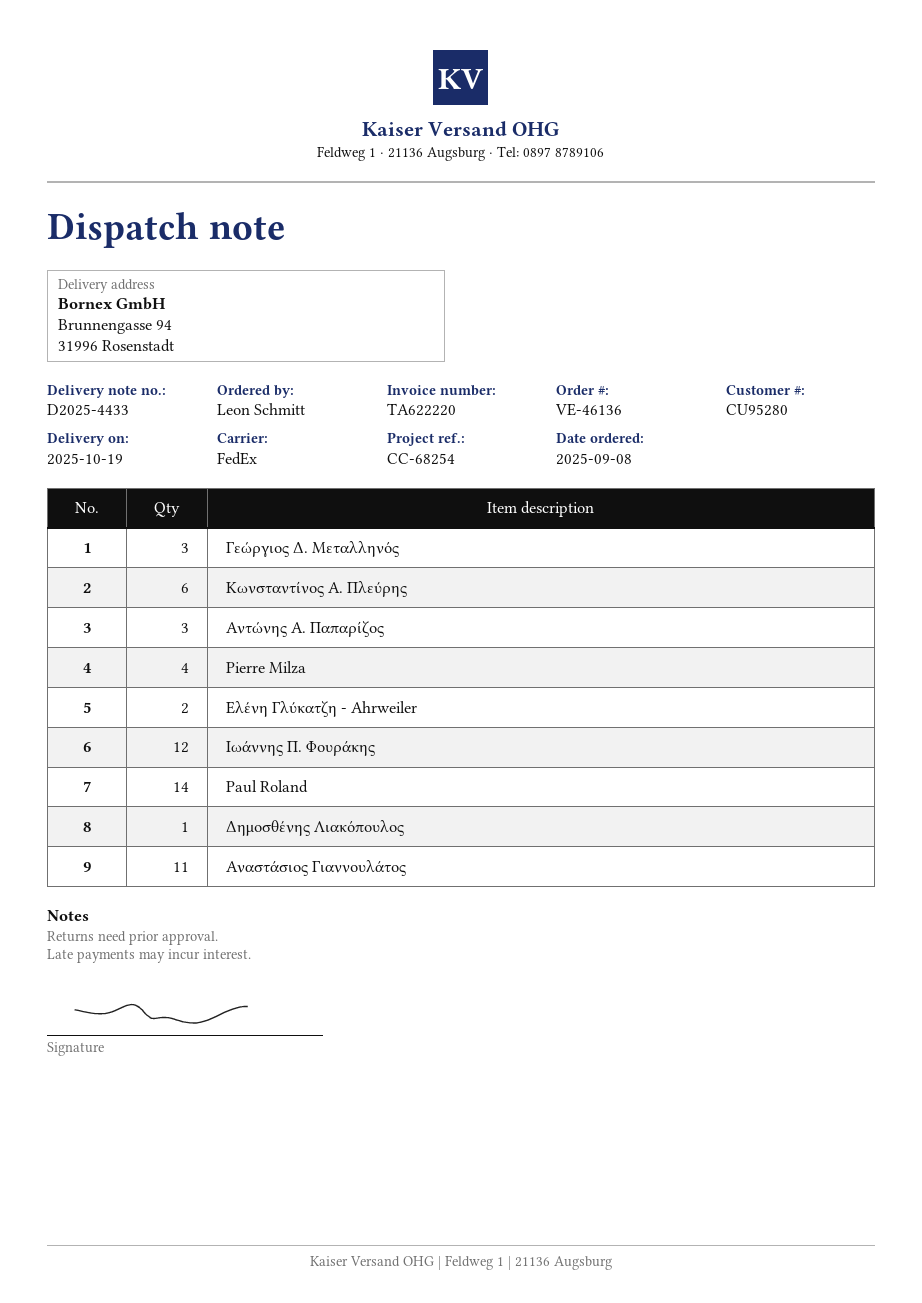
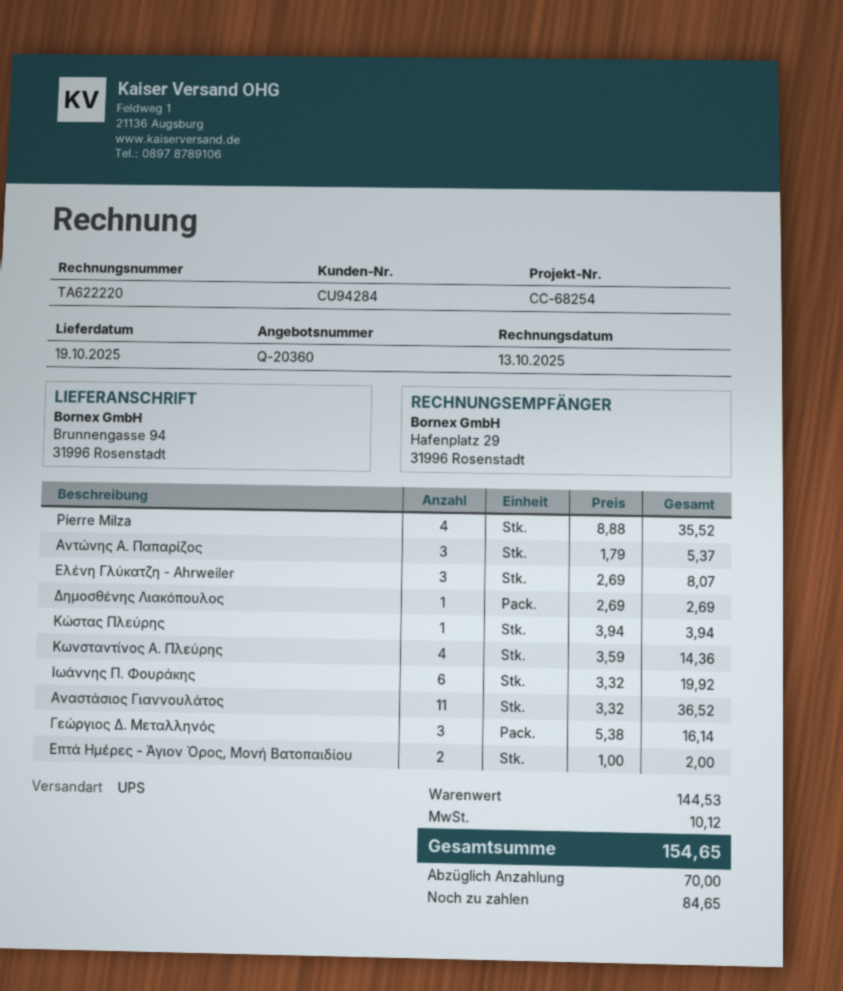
customer number: CU95280 -> CU94284
shipping method: FedEx -> UPS
Κωνσταντίνος Α. Πλεύρης: 6 -> 4
Ελένη Γλύκατζη - Ahrweiler: 2 -> 3
Ιωάννης Π. Φουράκης: 12 -> 6
Paul Roland: 14 -> none
Κώστας Πλεύρης: none -> 1
Επτά Ημέρες - Άγιον Όρος, Μονή Βατοπαιδίου: none -> 2

